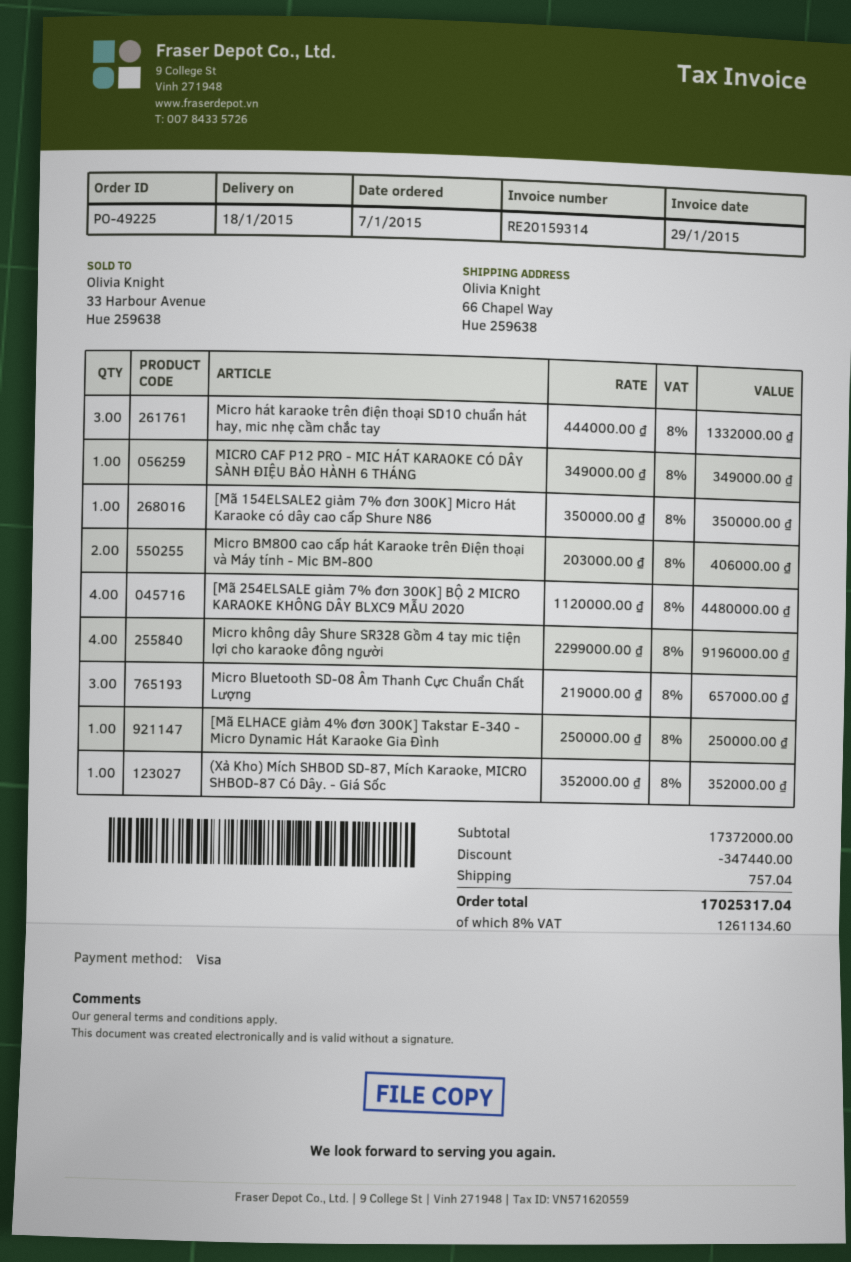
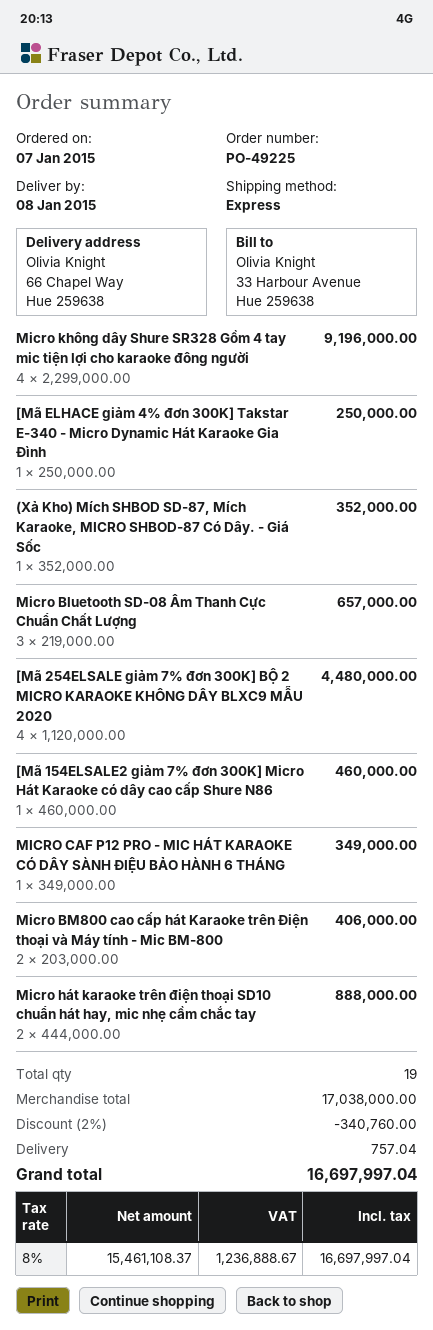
delivery date: 2015-01-18 -> 2015-01-08
Micro hát karaoke trên điện thoại SD10 chuẩn hát hay, mic nhẹ cầm chắc tay: 3 x 444000.00 = 1332000.00 -> 2 x 444000.00 = 888000.00
[Mã 154ELSALE2 giảm 7% đơn 300K] Micro Hát Karaoke có dây cao cấp Shure N86: 1 x 350000.00 = 350000.00 -> 1 x 460000.00 = 460000.00
subtotal: 17372000.00 -> 17038000.00
discount: 347440.00 -> 340760.00
tax: 8% = 1261134.60 -> 8% = 1236888.67
total: 17025317.04 -> 16697997.04

